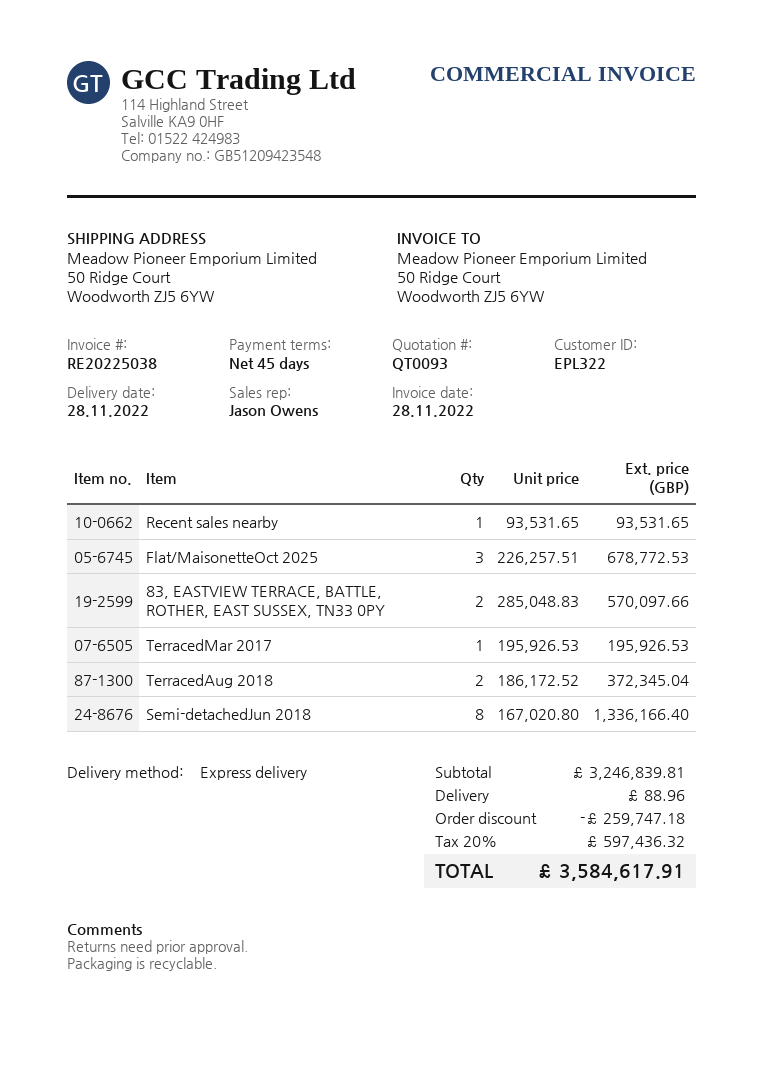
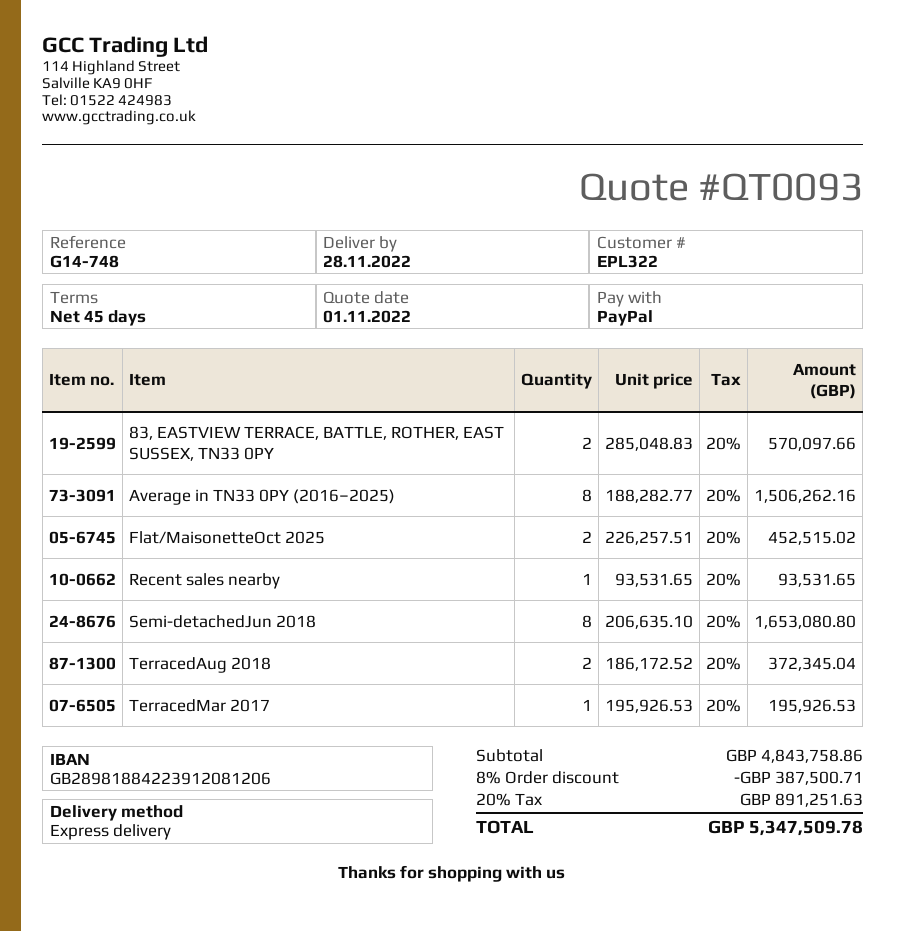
Flat/MaisonetteOct 2025: 3 x 226257.51 = 678772.53 -> 2 x 226257.51 = 452515.02
Semi-detachedJun 2018: 8 x 167020.80 = 1336166.40 -> 8 x 206635.10 = 1653080.80
Average in TN33 0PY (2016–2025): none -> 8 x 188282.77 = 1506262.16
subtotal: 3246839.81 -> 4843758.86
discount: 259747.18 -> 387500.71
shipping: 88.96 -> none
tax: 20% = 597436.32 -> 20% = 891251.63
total: 3584617.91 -> 5347509.78

